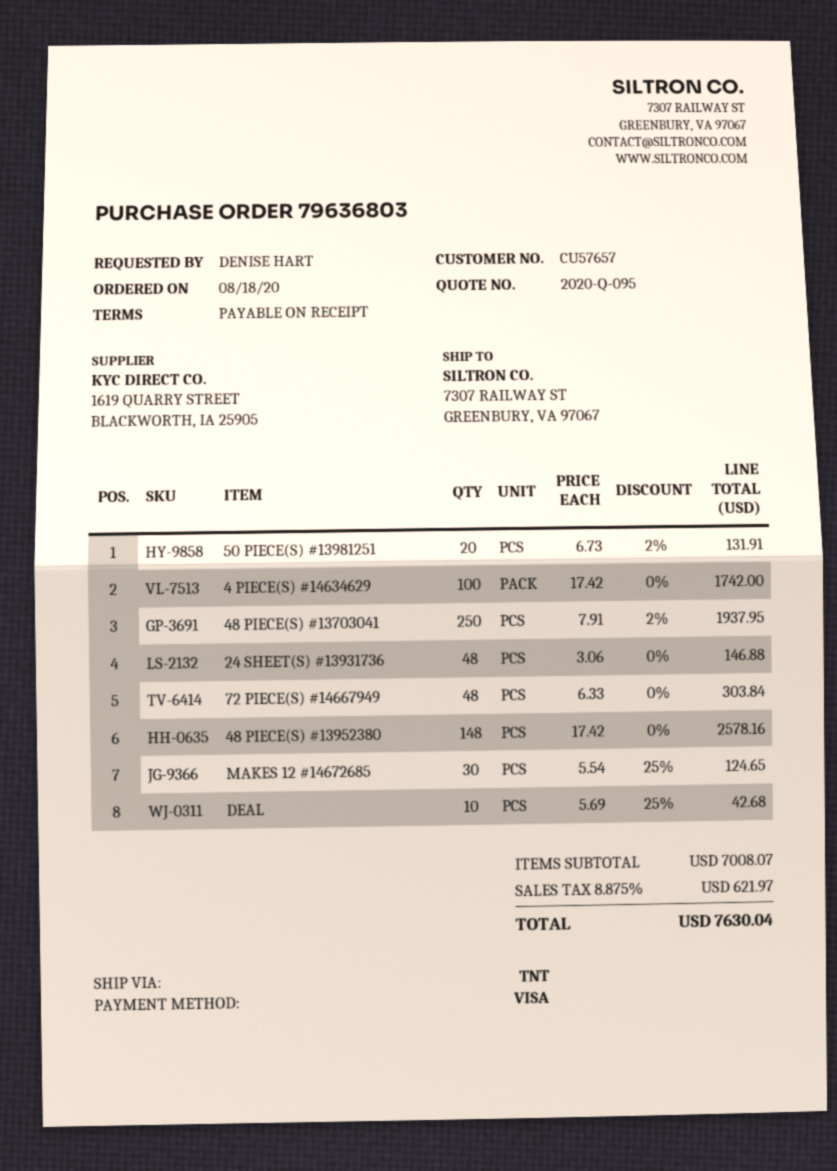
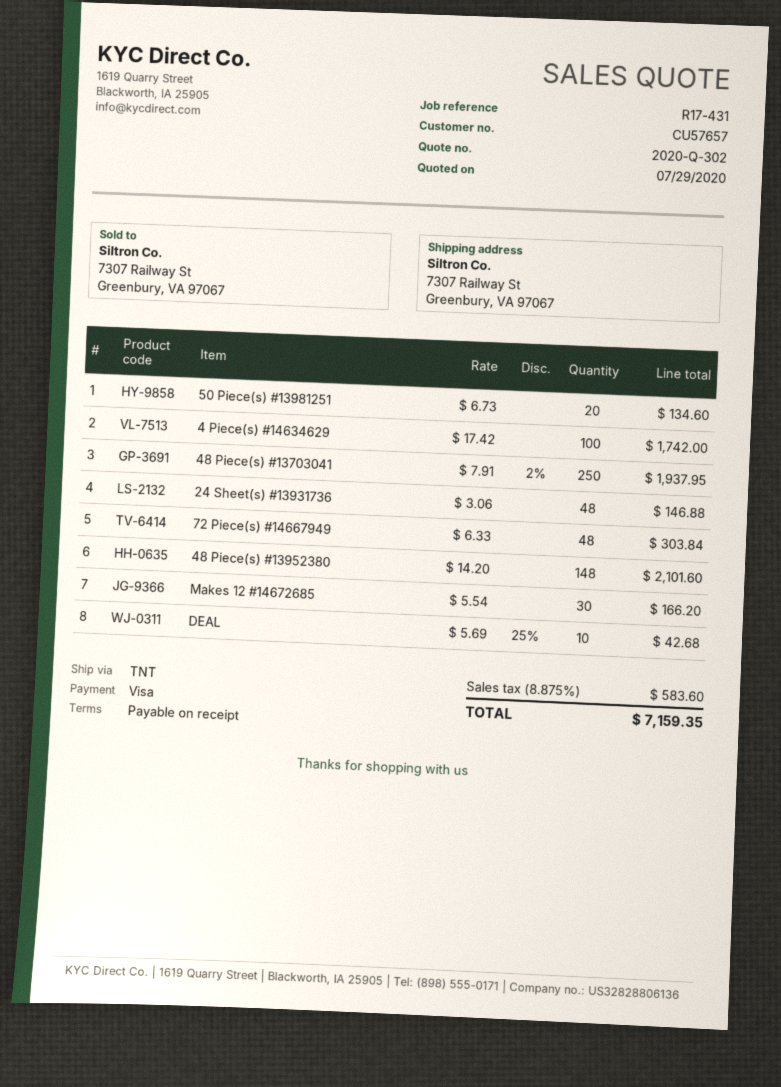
quote number: 2020-Q-095 -> 2020-Q-302
50 PIECE(S) #13981251: 20 x 6.73 - 2% = 131.91 -> 20 x 6.73 = 134.60
48 PIECE(S) #13952380: 148 x 17.42 = 2578.16 -> 148 x 14.20 = 2101.60
MAKES 12 #14672685: 30 x 5.54 - 25% = 124.65 -> 30 x 5.54 = 166.20
tax: 8.875% = 621.97 -> 8.875% = 583.60
total: 7630.04 -> 7159.35

